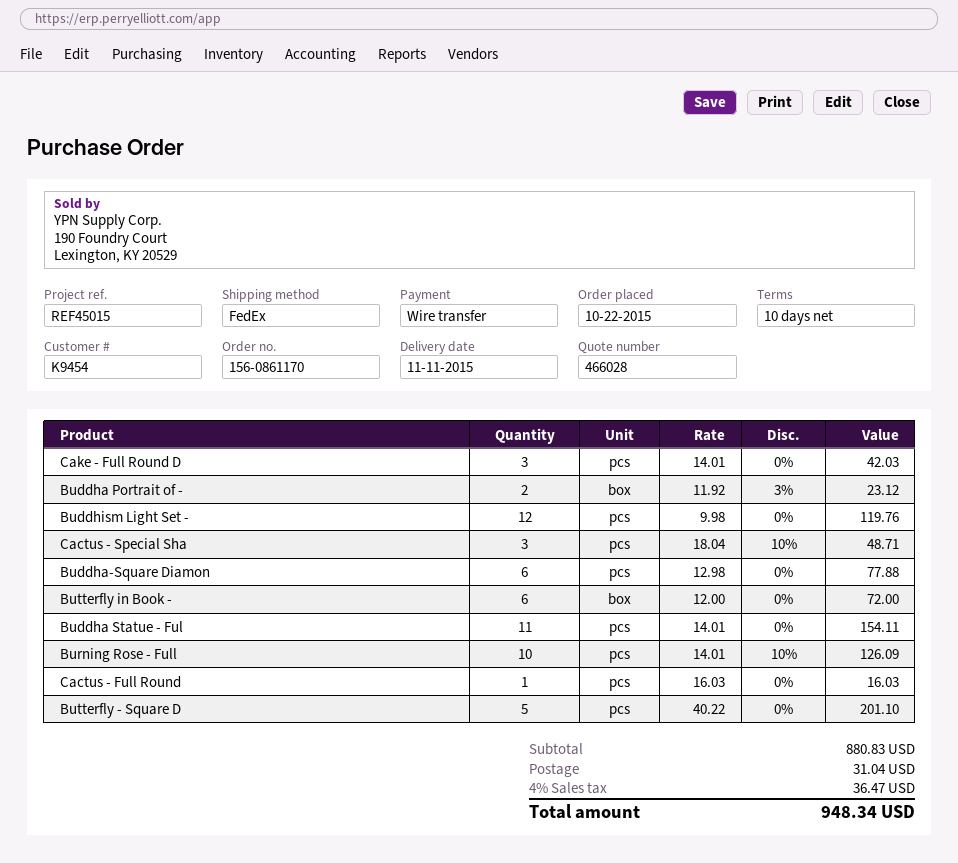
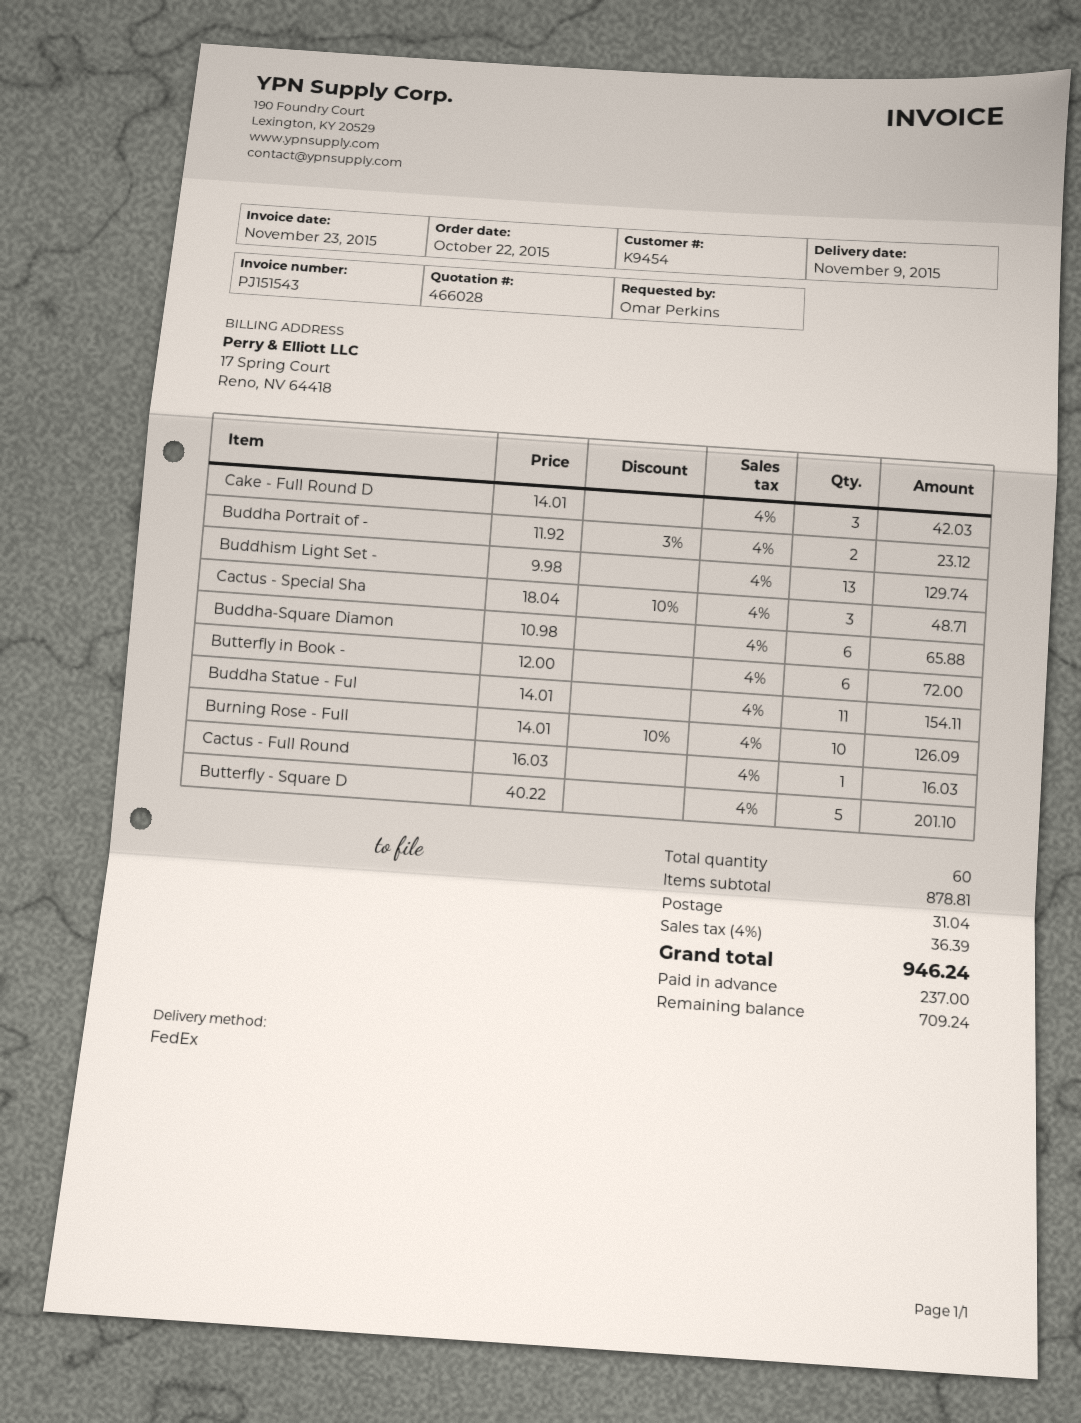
delivery date: 2015-11-11 -> 2015-11-09
Buddhism Light Set -: 12 x 9.98 = 119.76 -> 13 x 9.98 = 129.74
Buddha-Square Diamon: 6 x 12.98 = 77.88 -> 6 x 10.98 = 65.88
subtotal: 880.83 -> 878.81
tax: 4% = 36.47 -> 4% = 36.39
total: 948.34 -> 946.24

